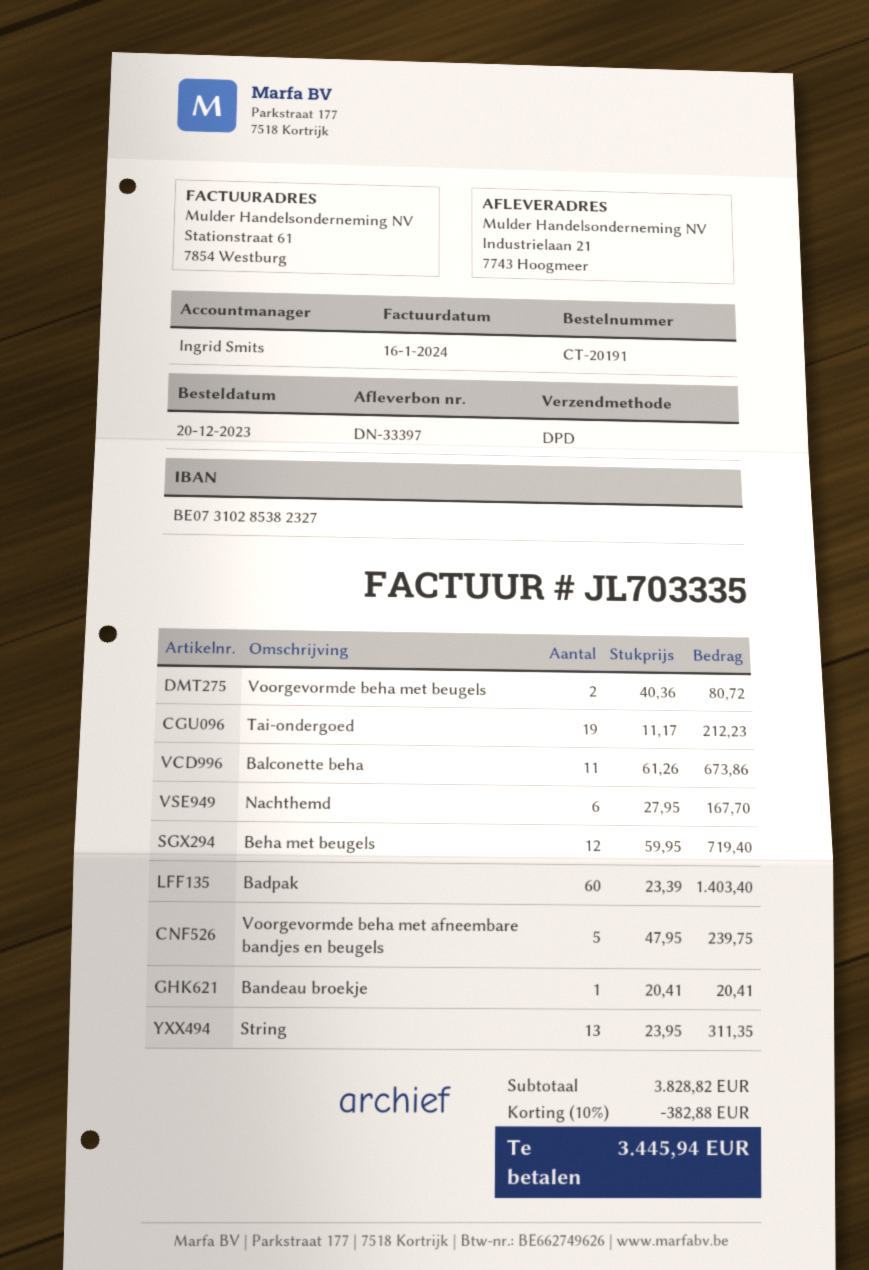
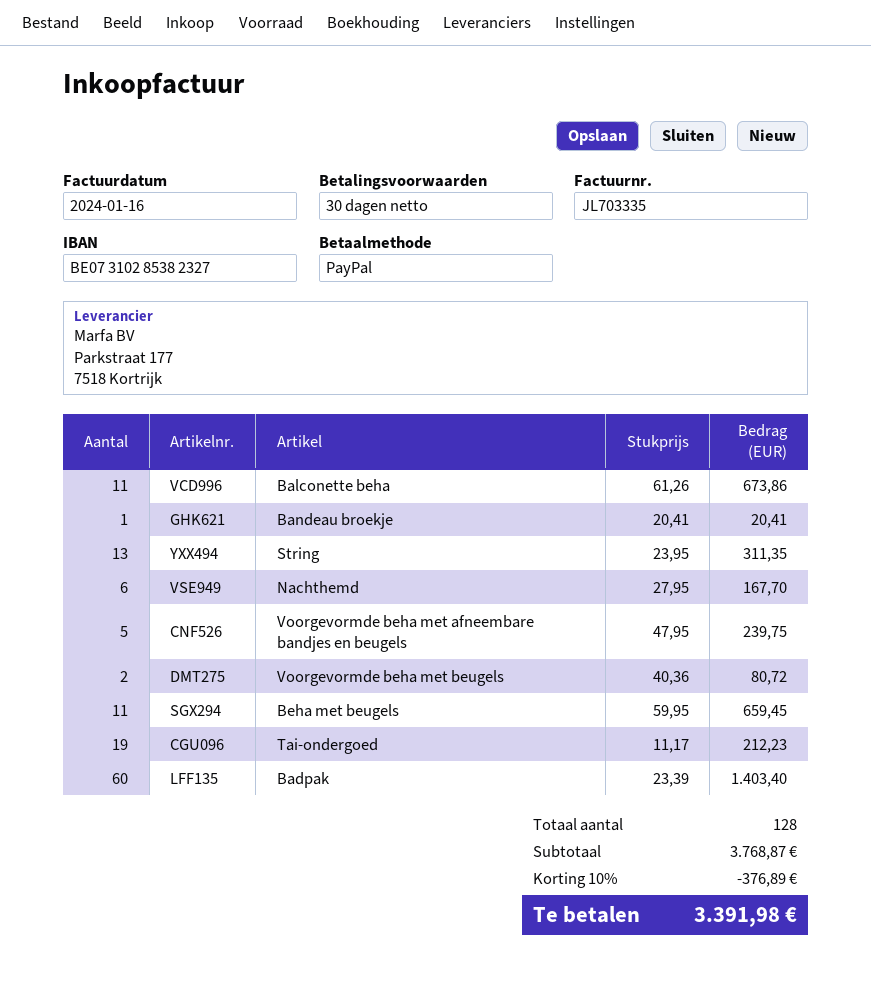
Beha met beugels: 12 x 59.95 = 719.40 -> 11 x 59.95 = 659.45
subtotal: 3828.82 -> 3768.87
discount: 10% = 382.88 -> 10% = 376.89
total: 3445.94 -> 3391.98

